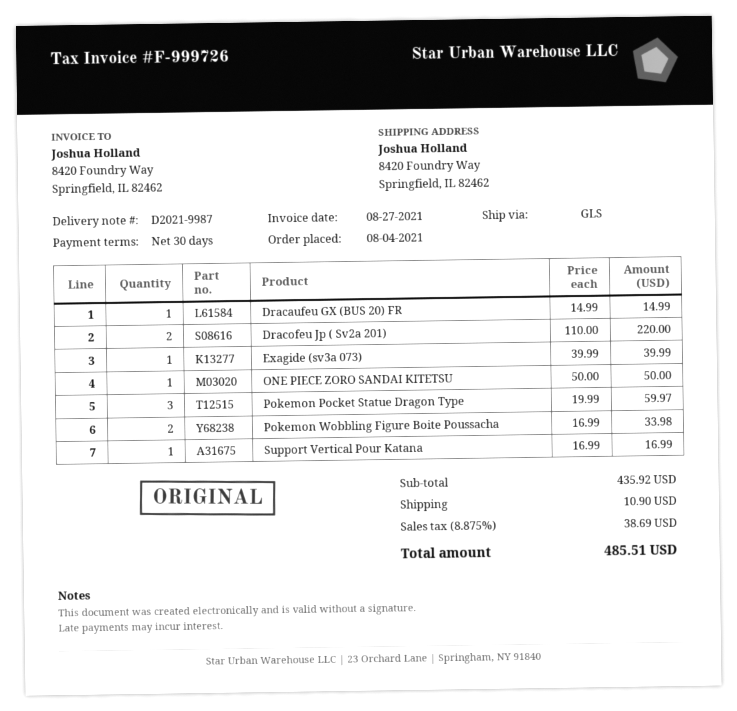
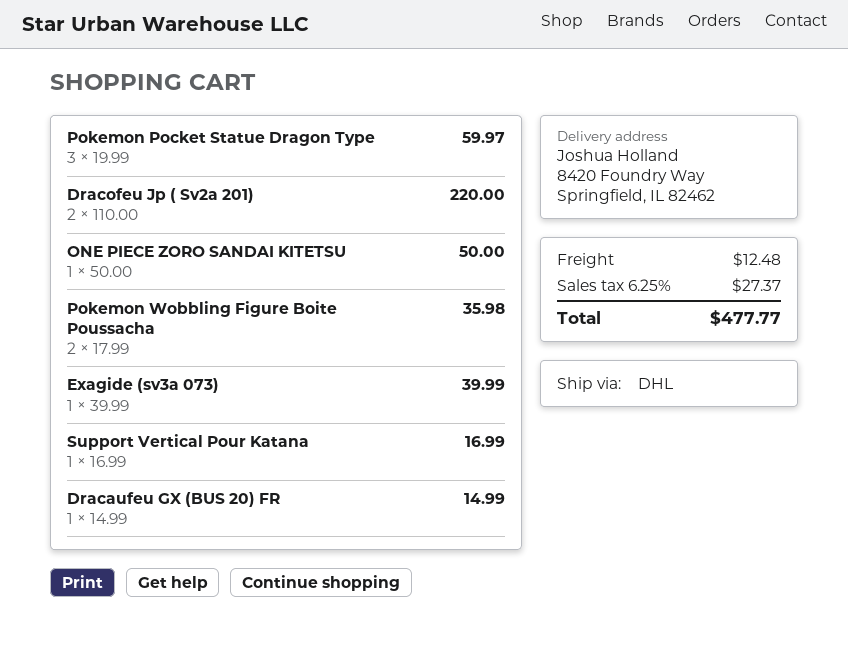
shipping method: GLS -> DHL
Pokemon Wobbling Figure Boite Poussacha: 2 x 16.99 = 33.98 -> 2 x 17.99 = 35.98
shipping: 10.90 -> 12.48
tax: 8.875% = 38.69 -> 6.25% = 27.37
total: 485.51 -> 477.77

